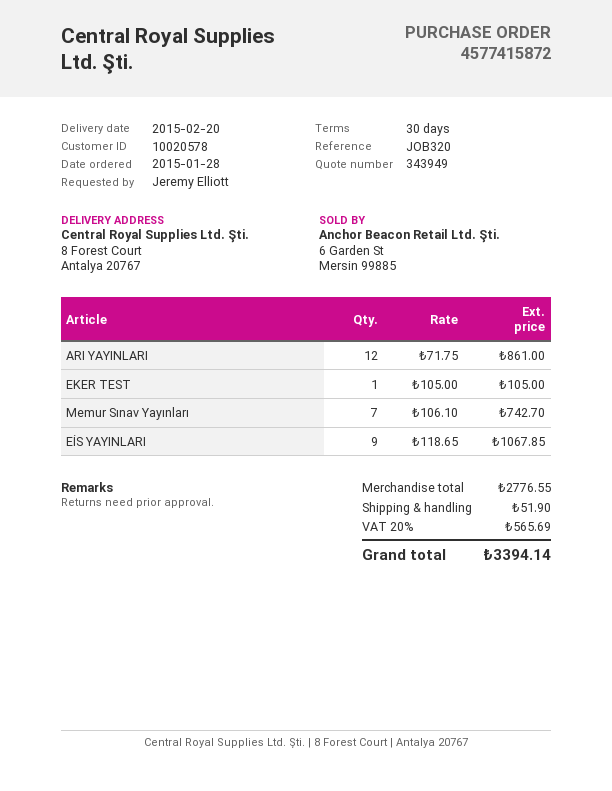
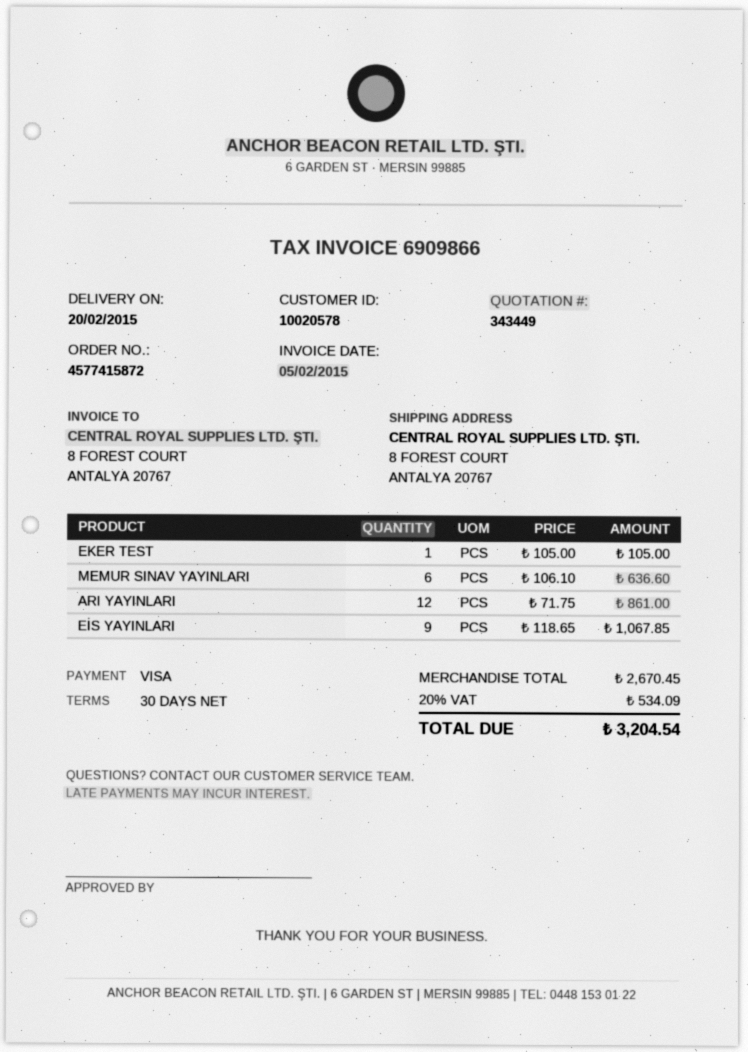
quote number: 343949 -> 343449
Memur Sınav Yayınları: 7 x 106.10 = 742.70 -> 6 x 106.10 = 636.60
subtotal: 2776.55 -> 2670.45
shipping: 51.90 -> none
tax: 20% = 565.69 -> 20% = 534.09
total: 3394.14 -> 3204.54

